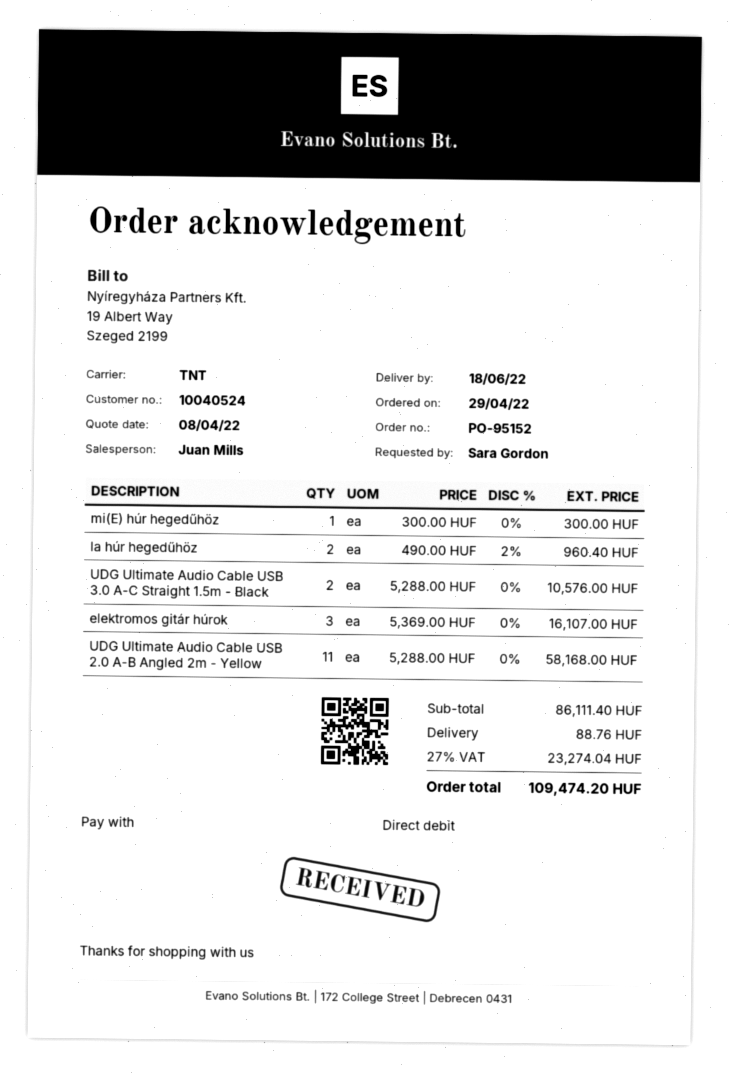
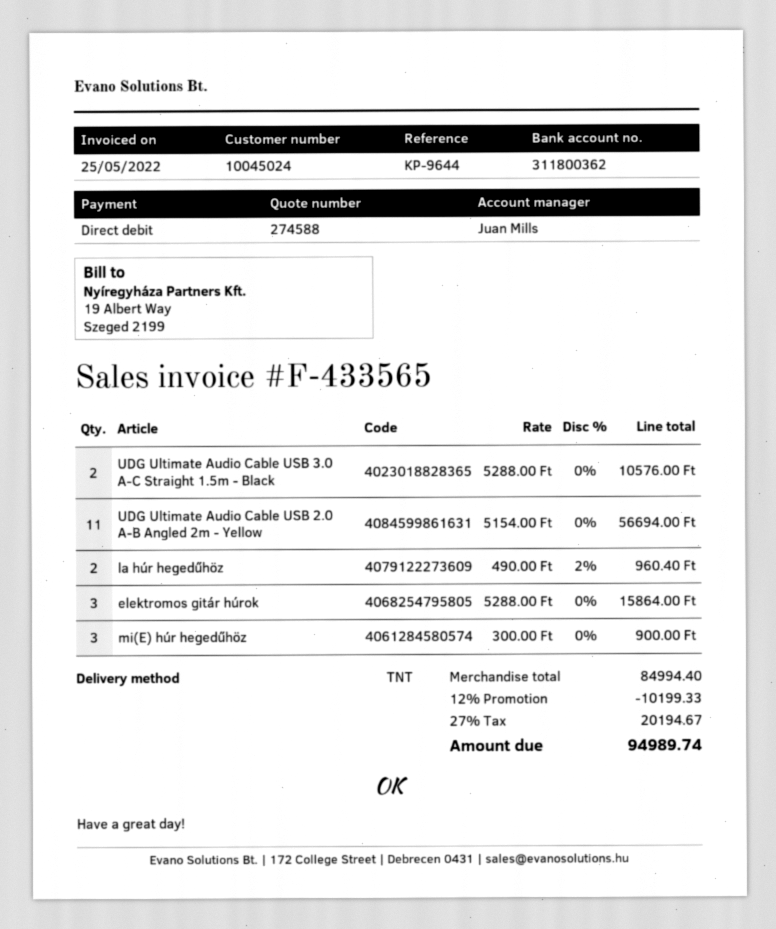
customer number: 10040524 -> 10045024
mi(E) húr hegedűhöz: 1 x 300.00 = 300.00 -> 3 x 300.00 = 900.00
elektromos gitár húrok: 3 x 5369.00 = 16107.00 -> 3 x 5288.00 = 15864.00
UDG Ultimate Audio Cable USB 2.0 A-B Angled 2m - Yellow: 11 x 5288.00 = 58168.00 -> 11 x 5154.00 = 56694.00
subtotal: 86111.40 -> 84994.40
discount: none -> 12% = 10199.33
shipping: 88.76 -> none
tax: 27% = 23274.04 -> 27% = 20194.67
total: 109474.20 -> 94989.74

